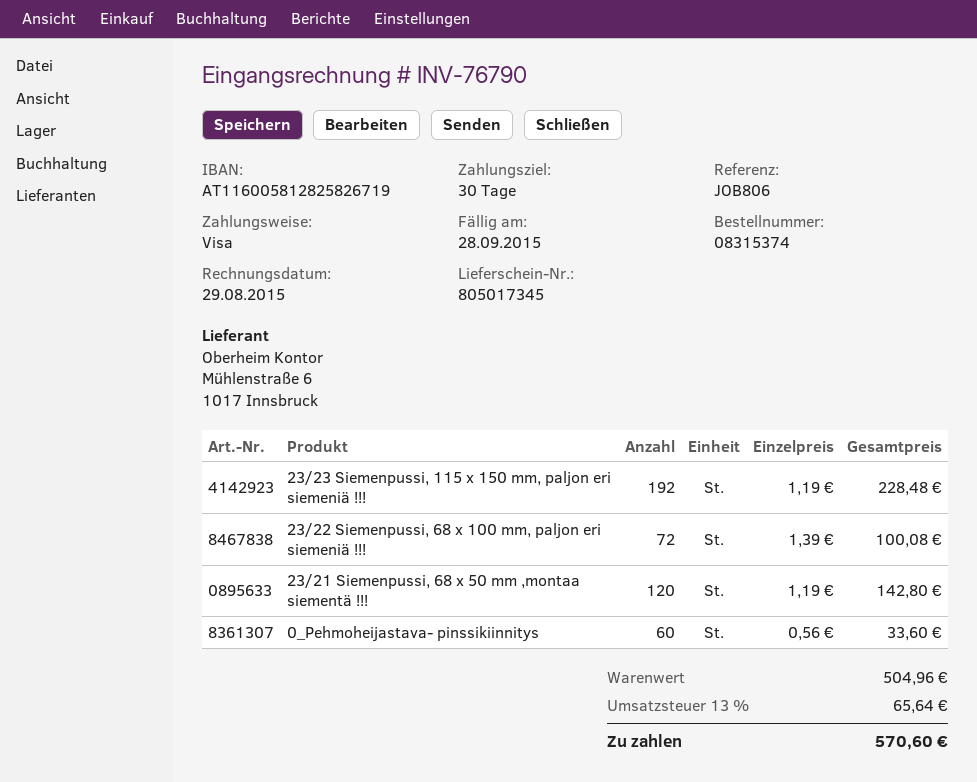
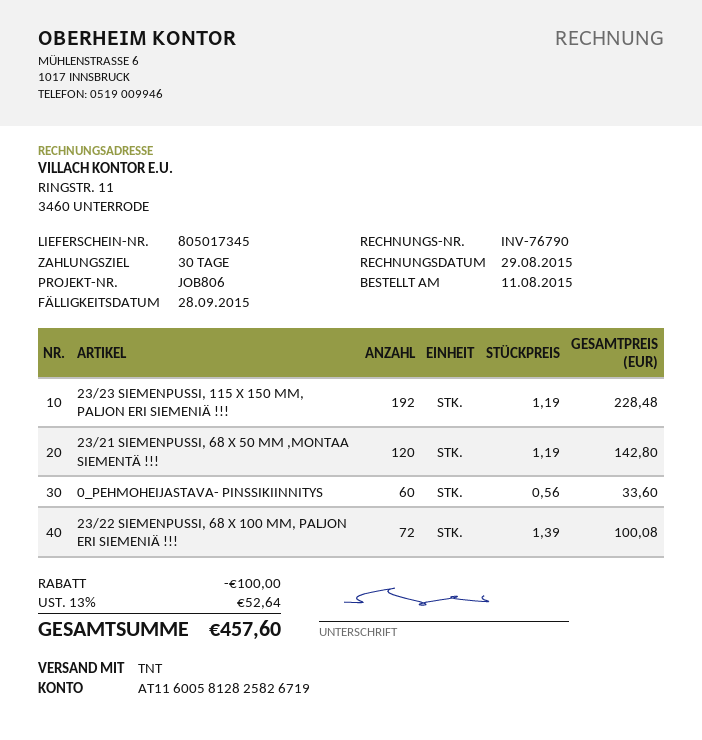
discount: none -> 100.00
tax: 13% = 65.64 -> 13% = 52.64
total: 570.60 -> 457.60

